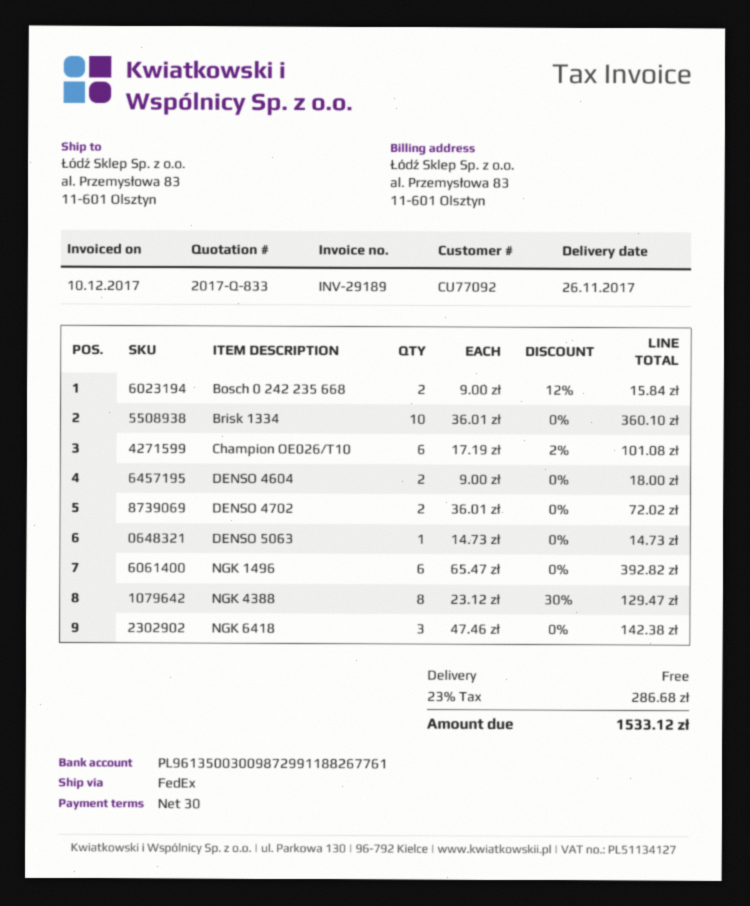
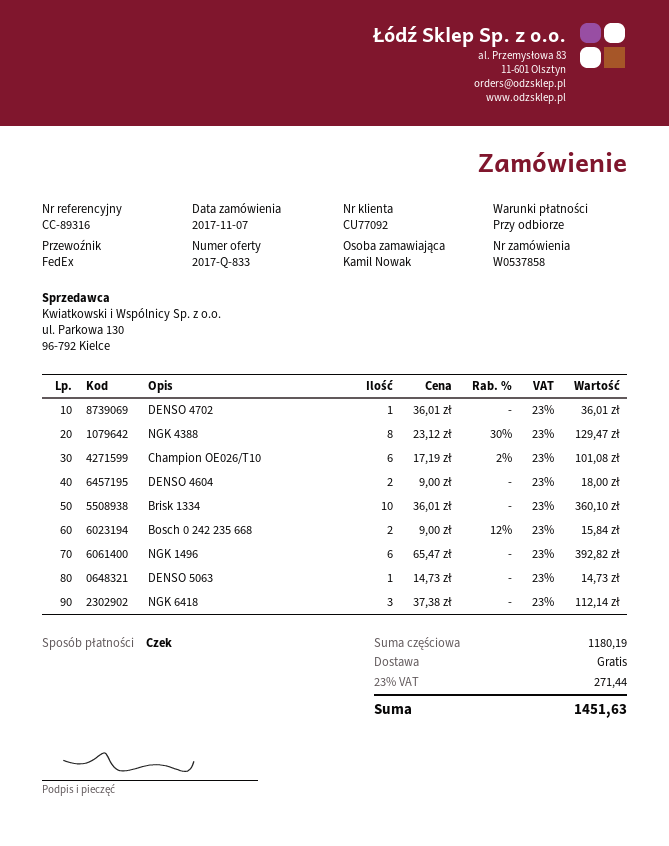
payment terms: 30 days -> on receipt
DENSO 4702: 2 x 36.01 = 72.02 -> 1 x 36.01 = 36.01
NGK 6418: 3 x 47.46 = 142.38 -> 3 x 37.38 = 112.14
tax: 23% = 286.68 -> 23% = 271.44
total: 1533.12 -> 1451.63

